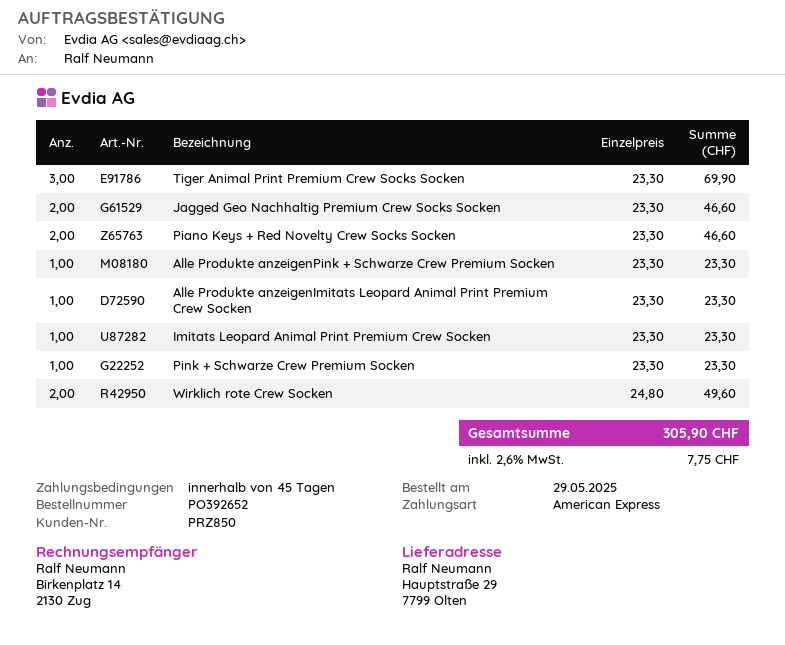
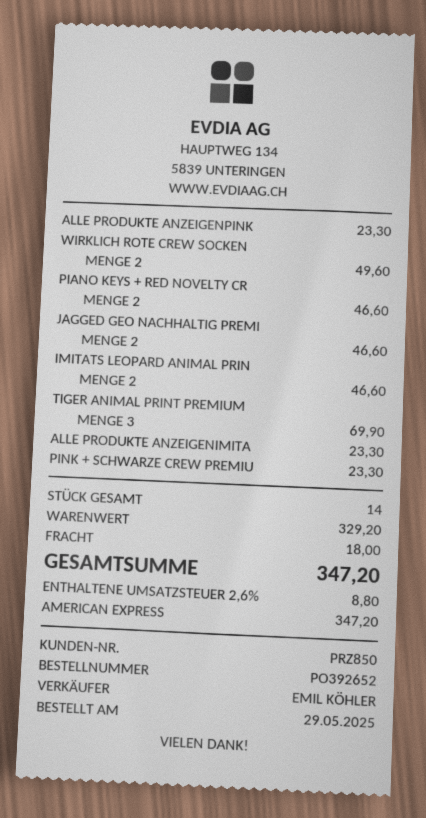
Imitats Leopard Animal Print Premium Crew Socken: 1 for 23.30 -> 2 for 46.60
shipping: none -> 18.00
tax: 2.6% = 7.75 -> 2.6% = 8.80
total: 305.90 -> 347.20

